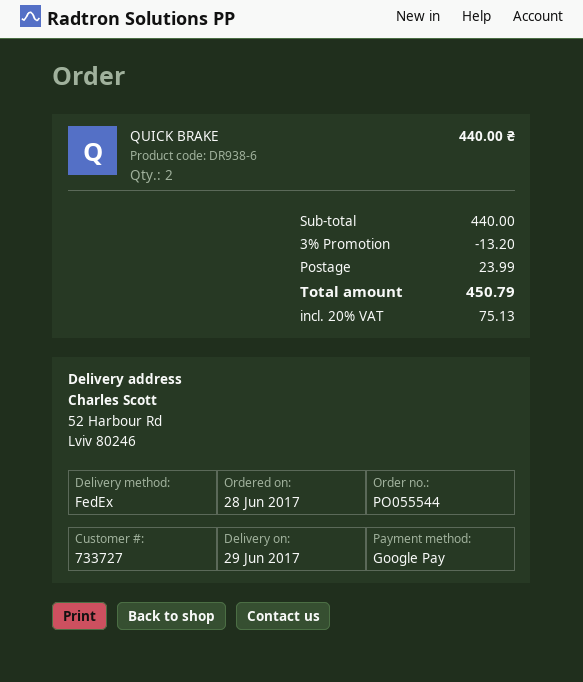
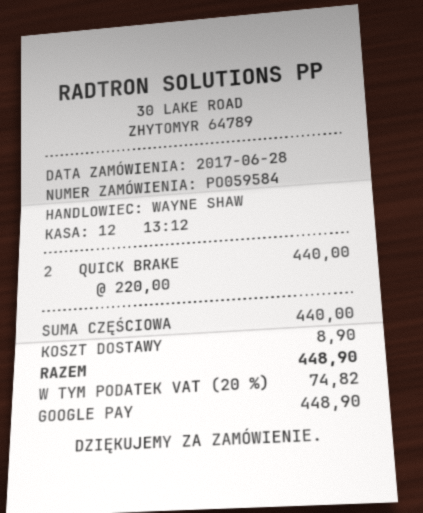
order number: PO055544 -> PO059584
discount: 3% = 13.20 -> none
shipping: 23.99 -> 8.90
tax: 20% = 75.13 -> 20% = 74.82
total: 450.79 -> 448.90

